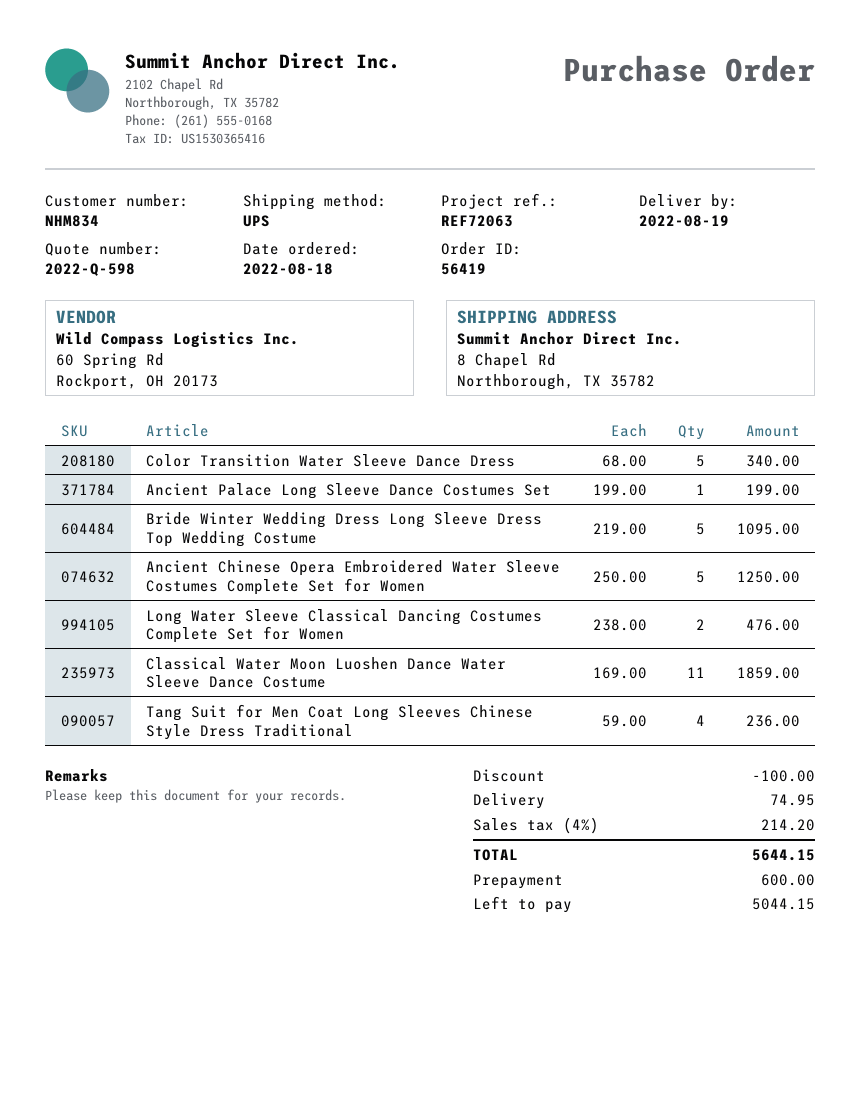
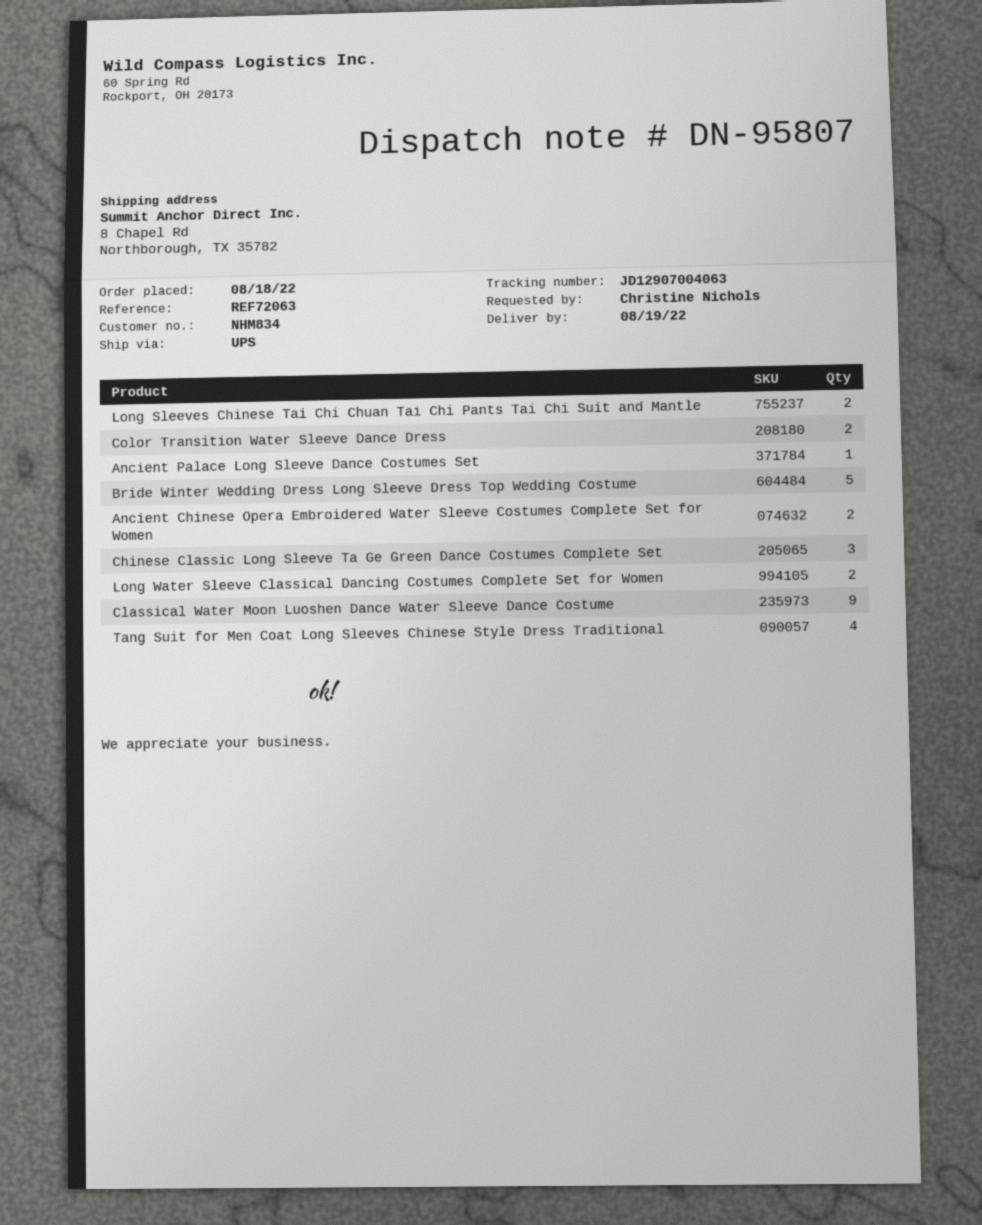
Color Transition Water Sleeve Dance Dress: 5 -> 2
Ancient Chinese Opera Embroidered Water Sleeve Costumes Complete Set for Women: 5 -> 2
Classical Water Moon Luoshen Dance Water Sleeve Dance Costume: 11 -> 9
Long Sleeves Chinese Tai Chi Chuan Tai Chi Pants Tai Chi Suit and Mantle: none -> 2
Chinese Classic Long Sleeve Ta Ge Green Dance Costumes Complete Set: none -> 3

